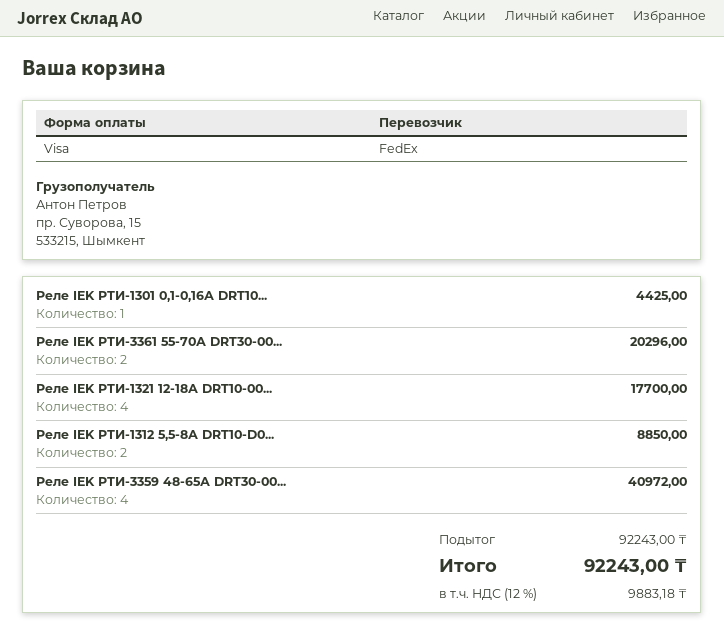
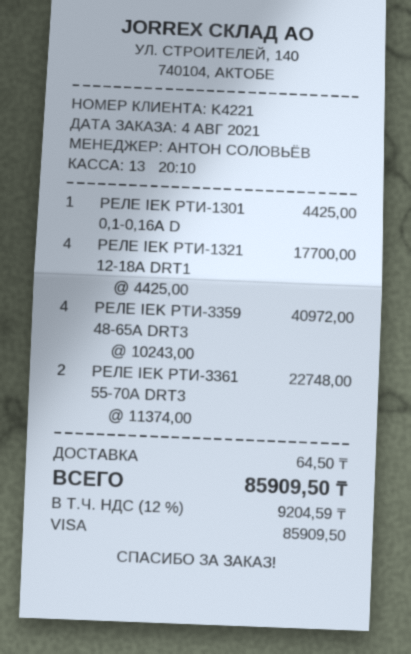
Реле IEK РТИ-3361 55-70А DRT30-00...: 2 for 20296.00 -> 2 for 22748.00
Реле IEK РТИ-1312 5,5-8А DRT10-D0...: 2 for 8850.00 -> none
shipping: none -> 64.50
tax: 12% = 9883.18 -> 12% = 9204.59
total: 92243.00 -> 85909.50

